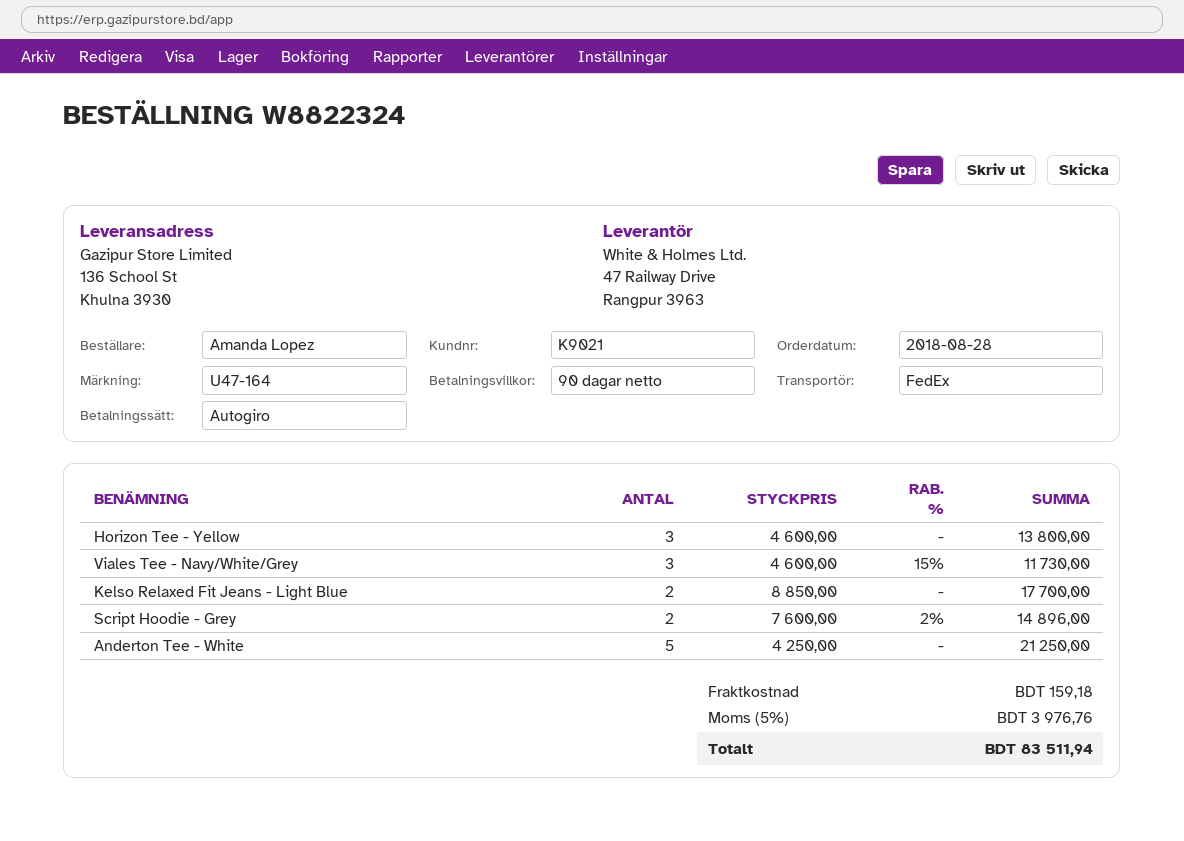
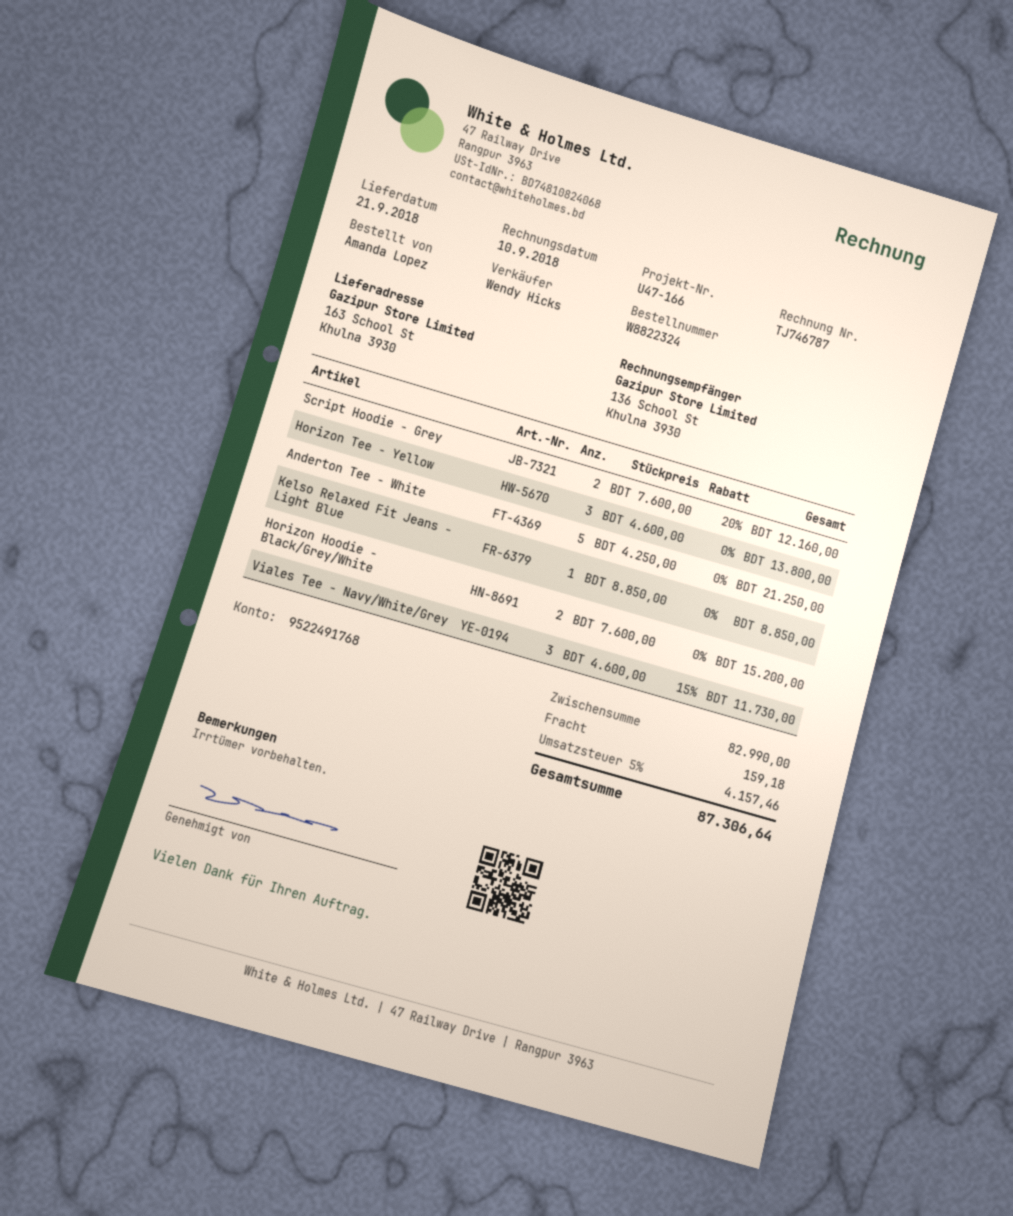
reference: U47-164 -> U47-166
ship to: 136 School St, Khulna 3930 -> 163 School St, Khulna 3930
Kelso Relaxed Fit Jeans - Light Blue: 2 x 8850.00 = 17700.00 -> 1 x 8850.00 = 8850.00
Script Hoodie - Grey: 2 x 7600.00 - 2% = 14896.00 -> 2 x 7600.00 - 20% = 12160.00
Horizon Hoodie - Black/Grey/White: none -> 2 x 7600.00 = 15200.00
tax: 5% = 3976.76 -> 5% = 4157.46
total: 83511.94 -> 87306.64

